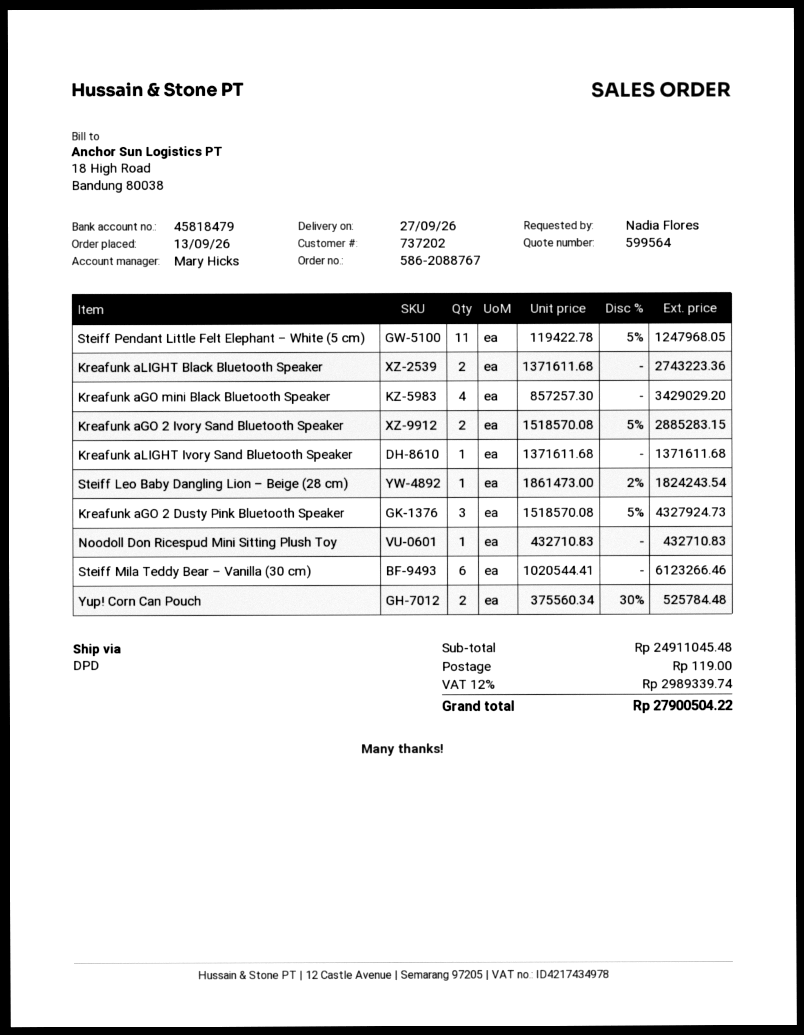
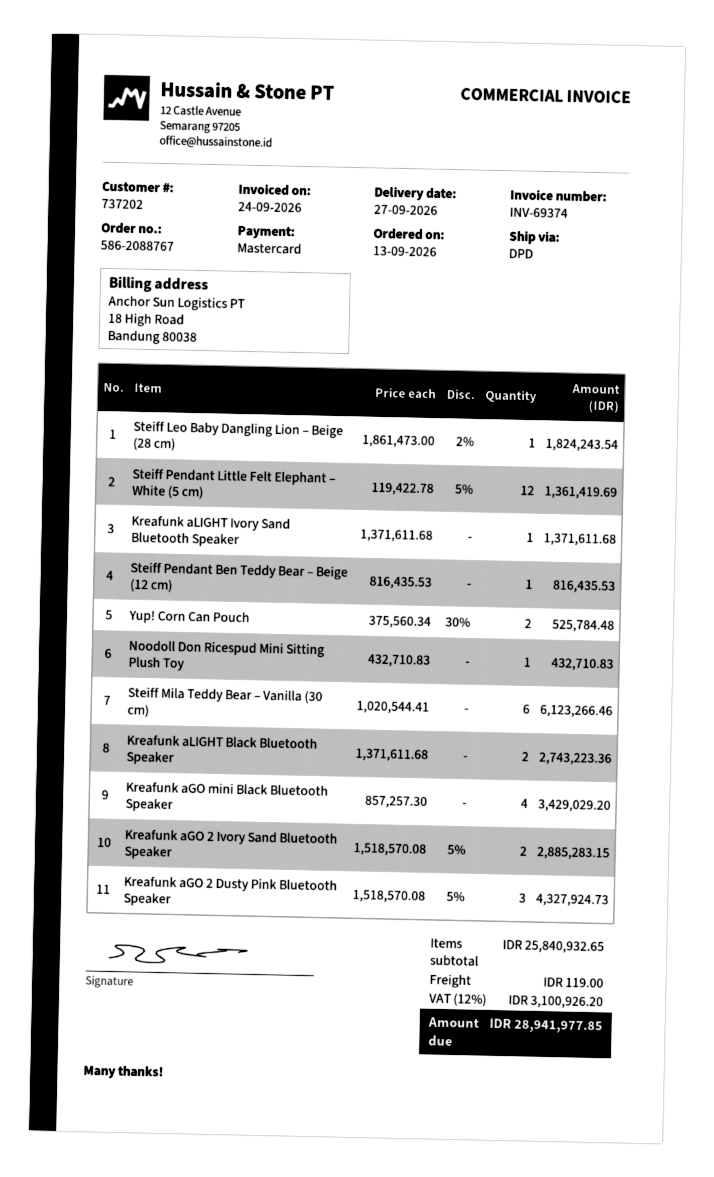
Steiff Pendant Little Felt Elephant – White (5 cm): 11 x 119422.78 - 5% = 1247968.05 -> 12 x 119422.78 - 5% = 1361419.69
Steiff Pendant Ben Teddy Bear – Beige (12 cm): none -> 1 x 816435.53 = 816435.53
subtotal: 24911045.48 -> 25840932.65
tax: 12% = 2989339.74 -> 12% = 3100926.20
total: 27900504.22 -> 28941977.85

